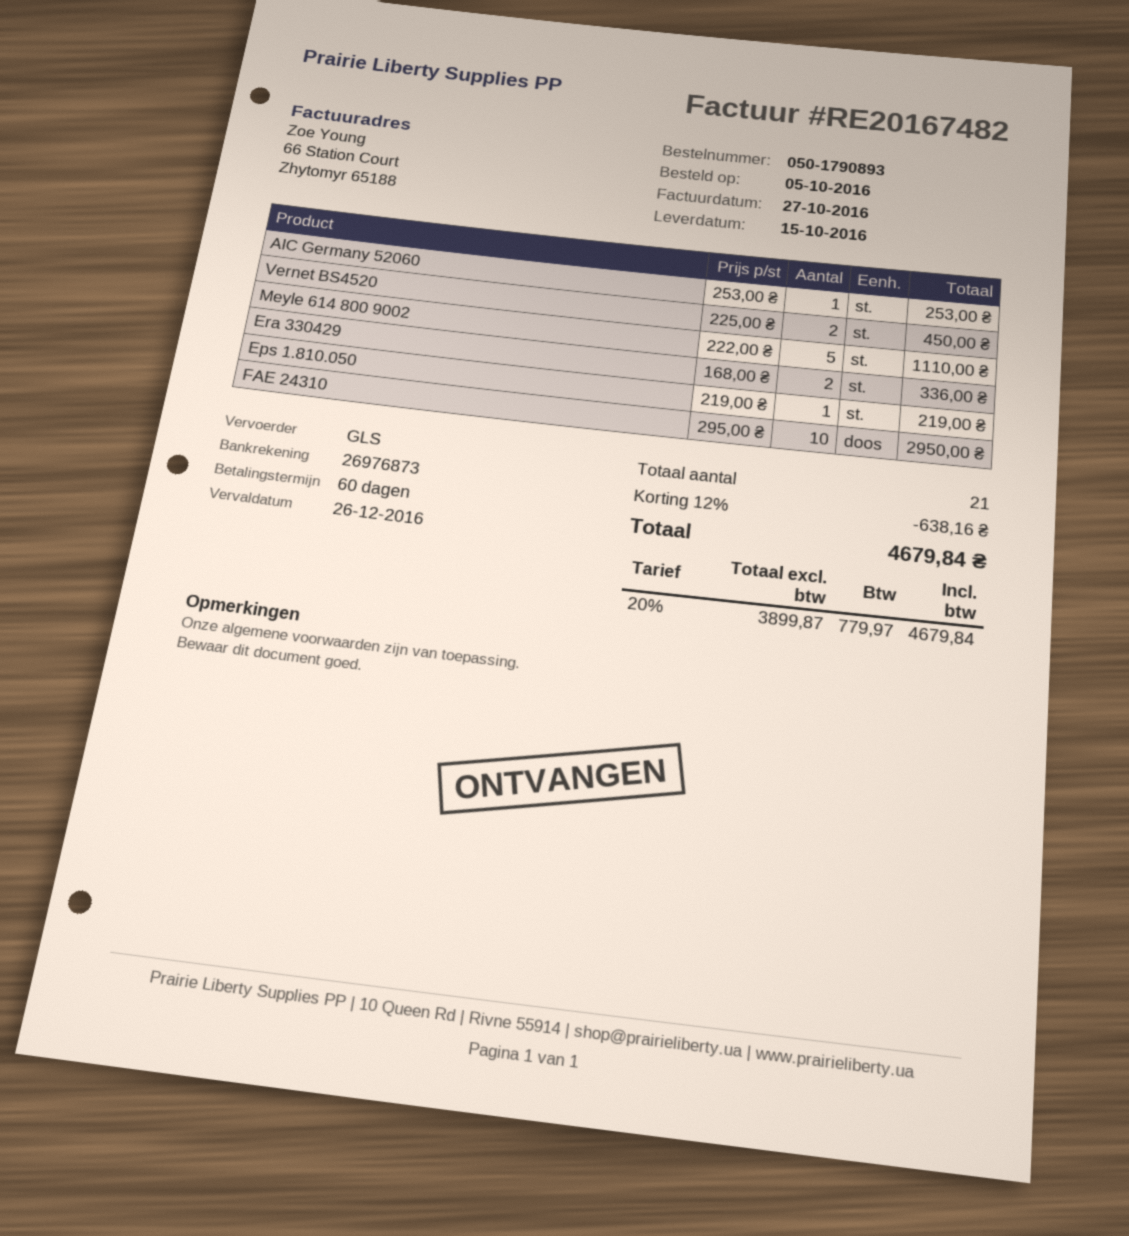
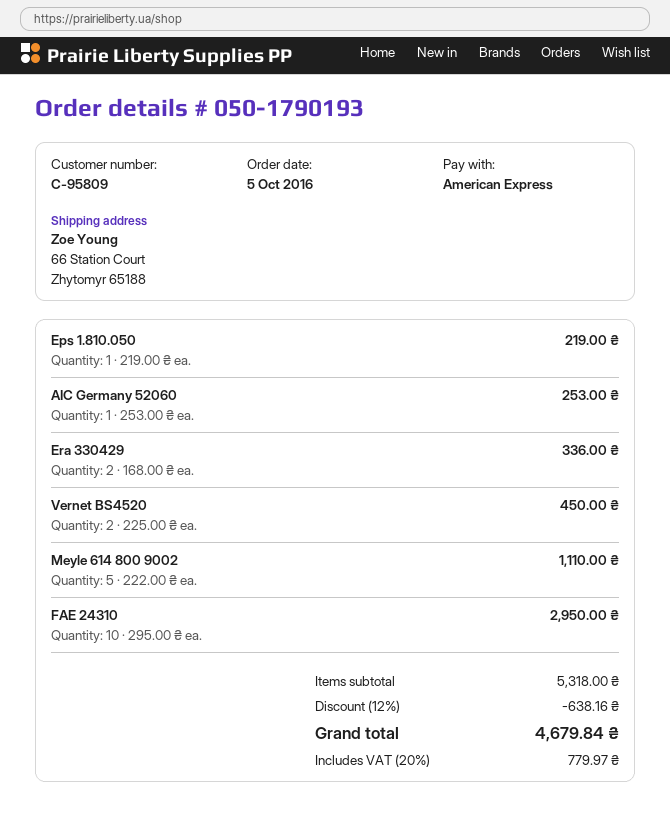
order number: 050-1790893 -> 050-1790193

